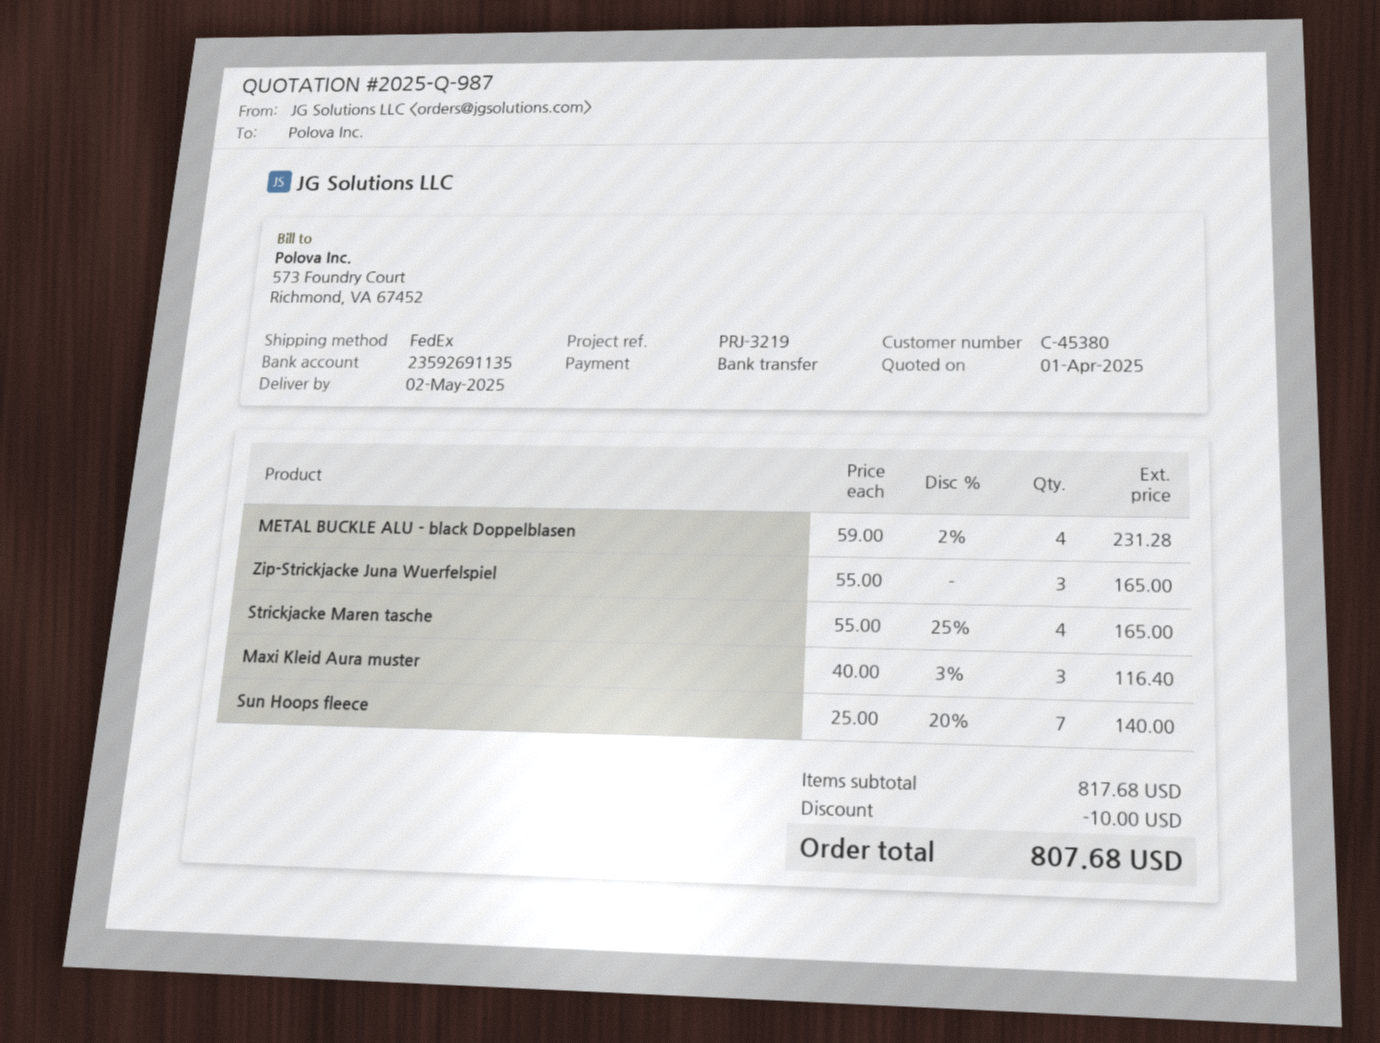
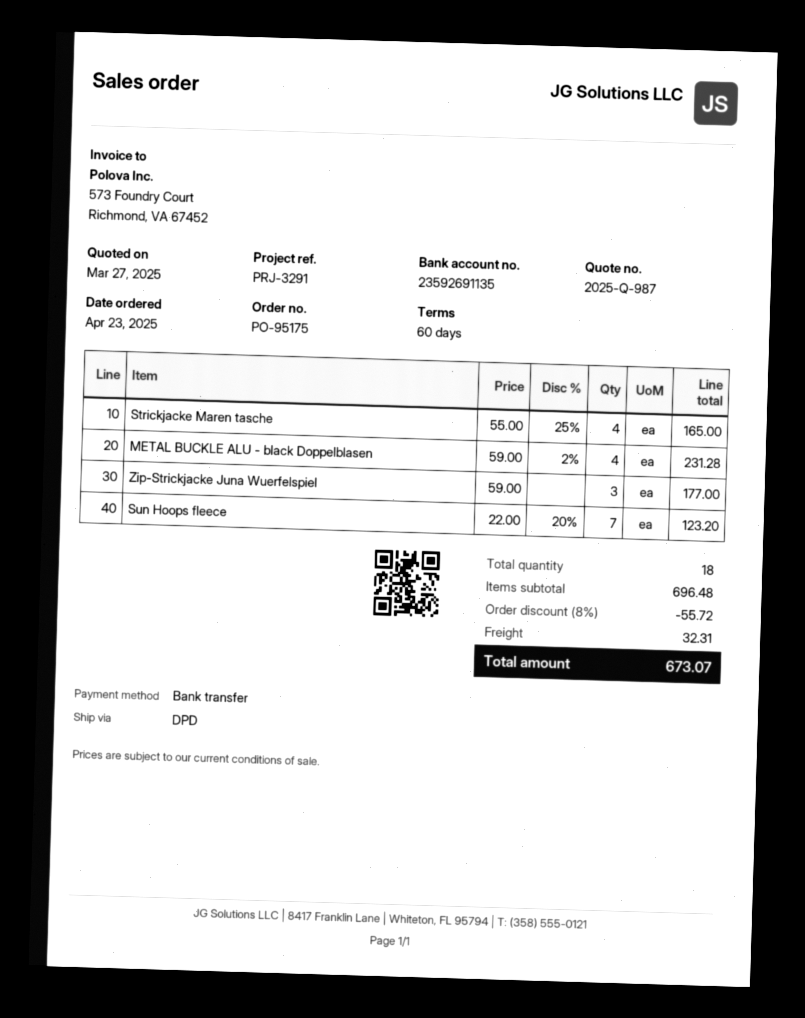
quote date: 2025-04-01 -> 2025-03-27
reference: PRJ-3219 -> PRJ-3291
shipping method: FedEx -> DPD
Zip-Strickjacke Juna Wuerfelspiel: 3 x 55.00 = 165.00 -> 3 x 59.00 = 177.00
Maxi Kleid Aura muster: 3 x 40.00 - 3% = 116.40 -> none
Sun Hoops fleece: 7 x 25.00 - 20% = 140.00 -> 7 x 22.00 - 20% = 123.20
subtotal: 817.68 -> 696.48
discount: 10.00 -> 55.72
shipping: none -> 32.31
total: 807.68 -> 673.07

